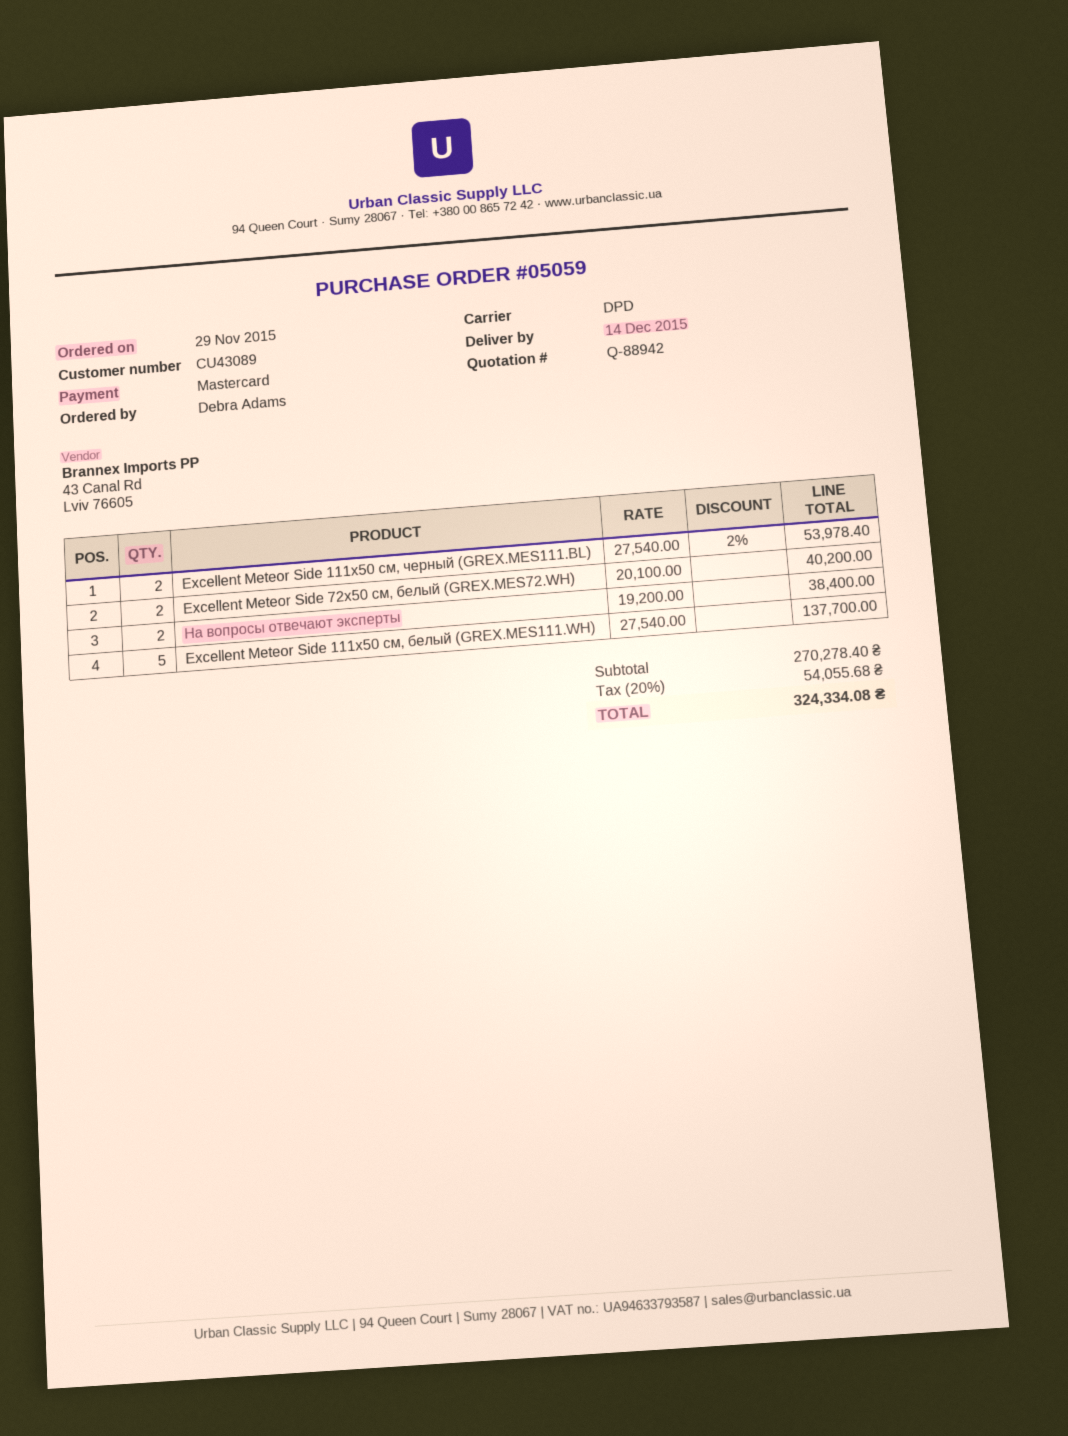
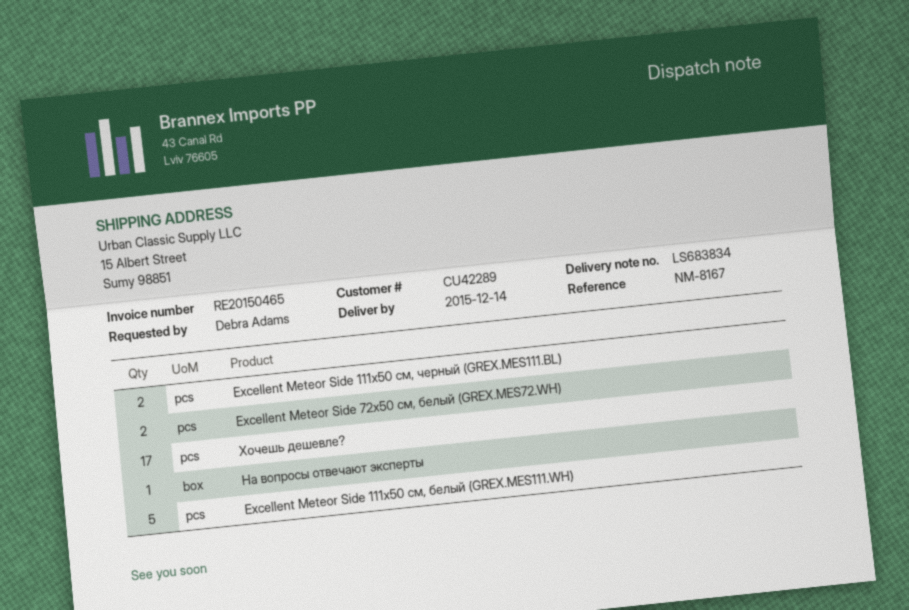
customer number: CU43089 -> CU42289
На вопросы отвечают эксперты: 2 -> 1
Хочешь дешевле?: none -> 17

